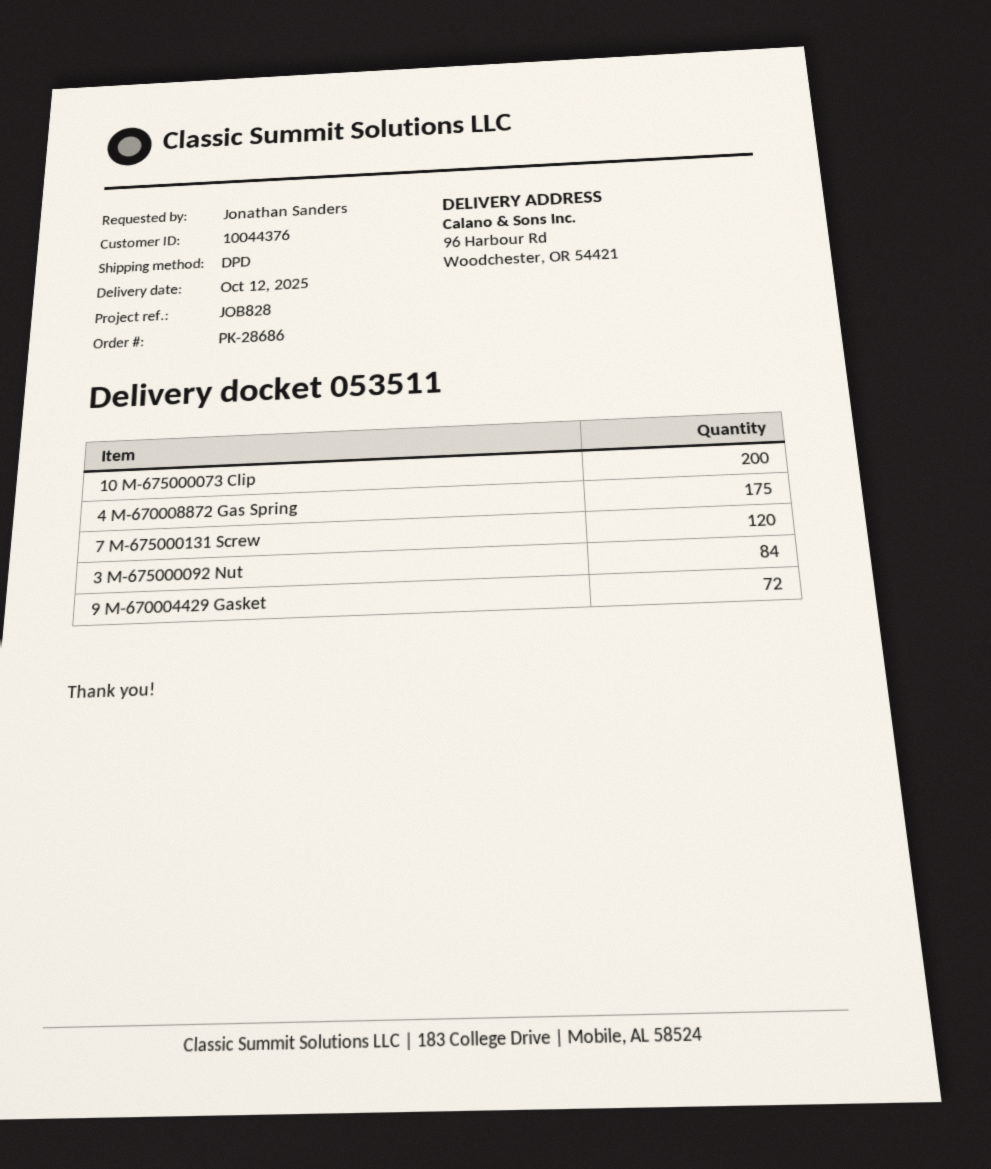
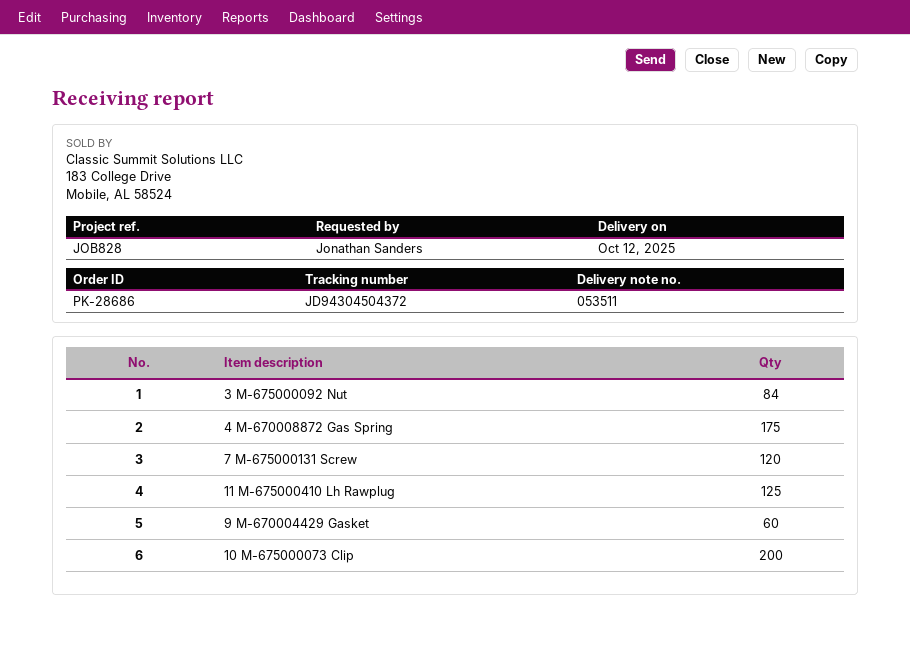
9 M-670004429 Gasket: 72 -> 60
11 M-675000410 Lh Rawplug: none -> 125

